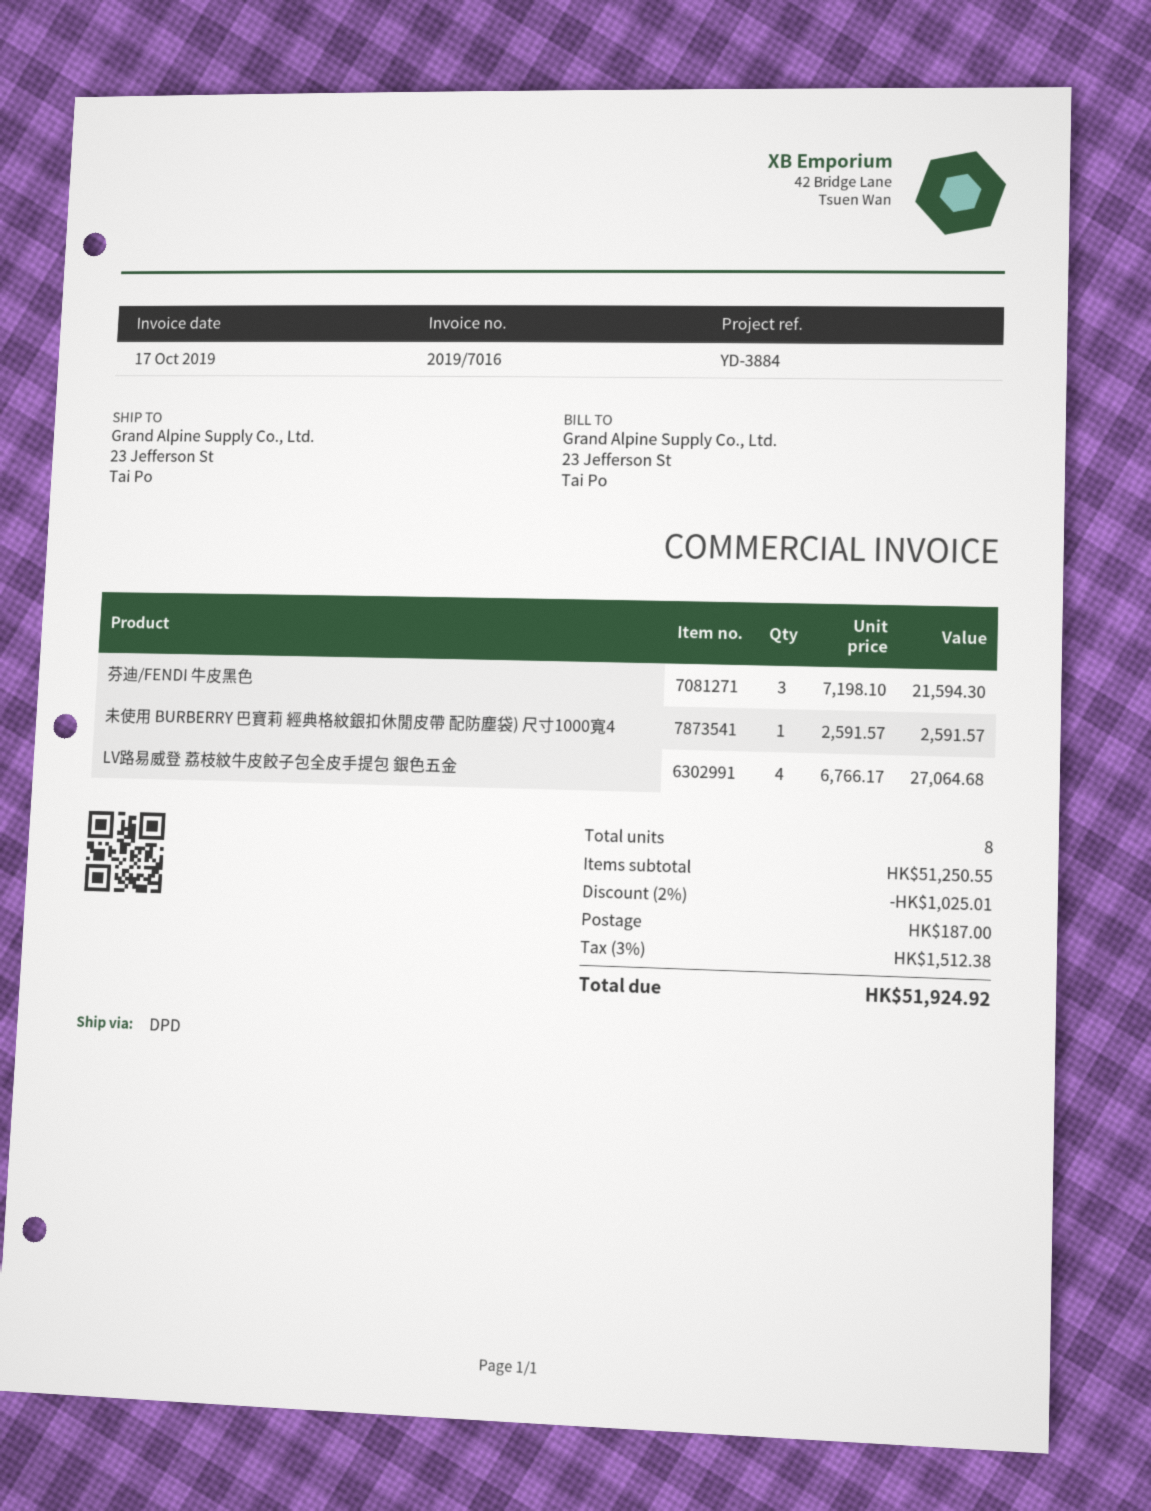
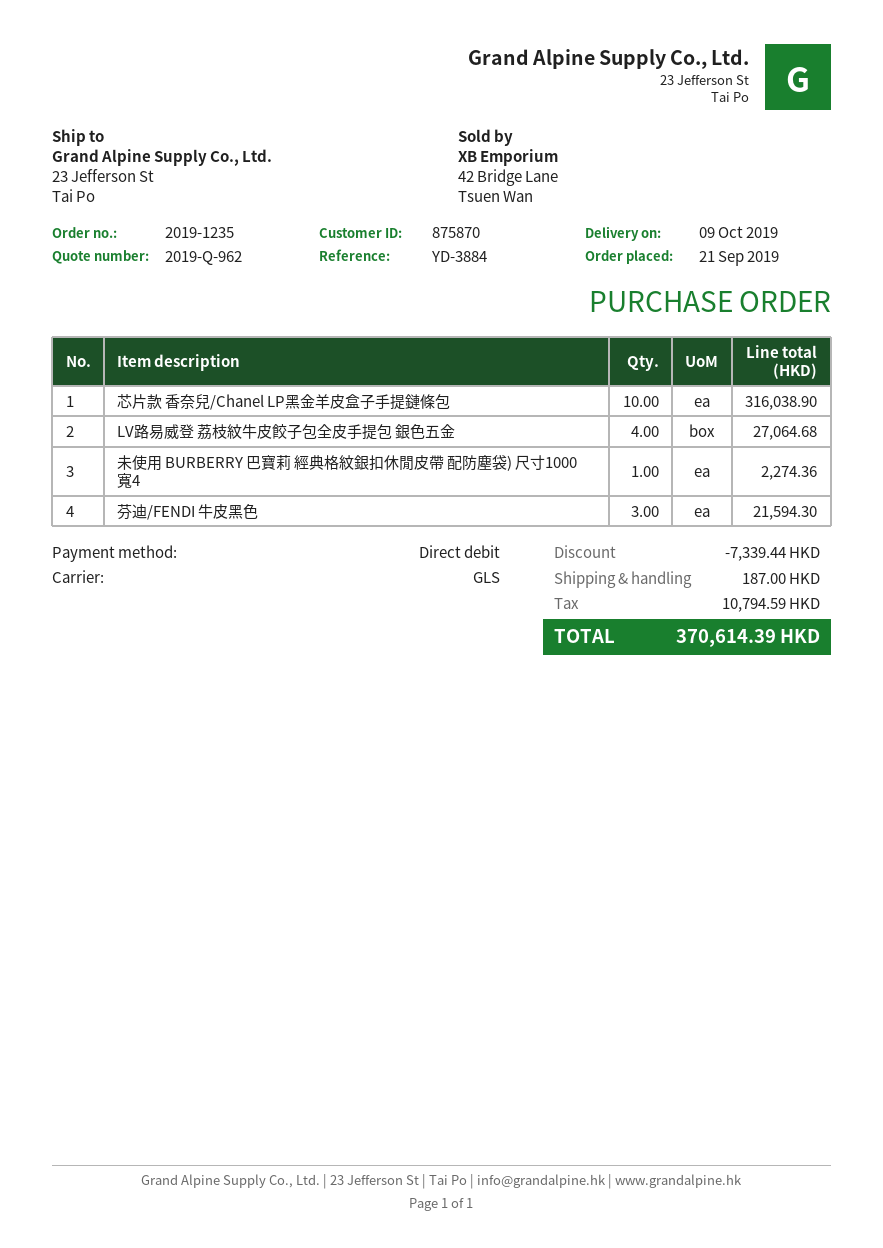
shipping method: DPD -> GLS
未使用 BURBERRY 巴寶莉 經典格紋銀扣休閒皮帶 配防塵袋) 尺寸1000寬4: 1 for 2591.57 -> 1 for 2274.36
芯片款 香奈兒/Chanel LP黑金羊皮盒子手提鏈條包: none -> 10 for 316038.90
discount: 1025.01 -> 7339.44
tax: 1512.38 -> 10794.59
total: 51924.92 -> 370614.39

